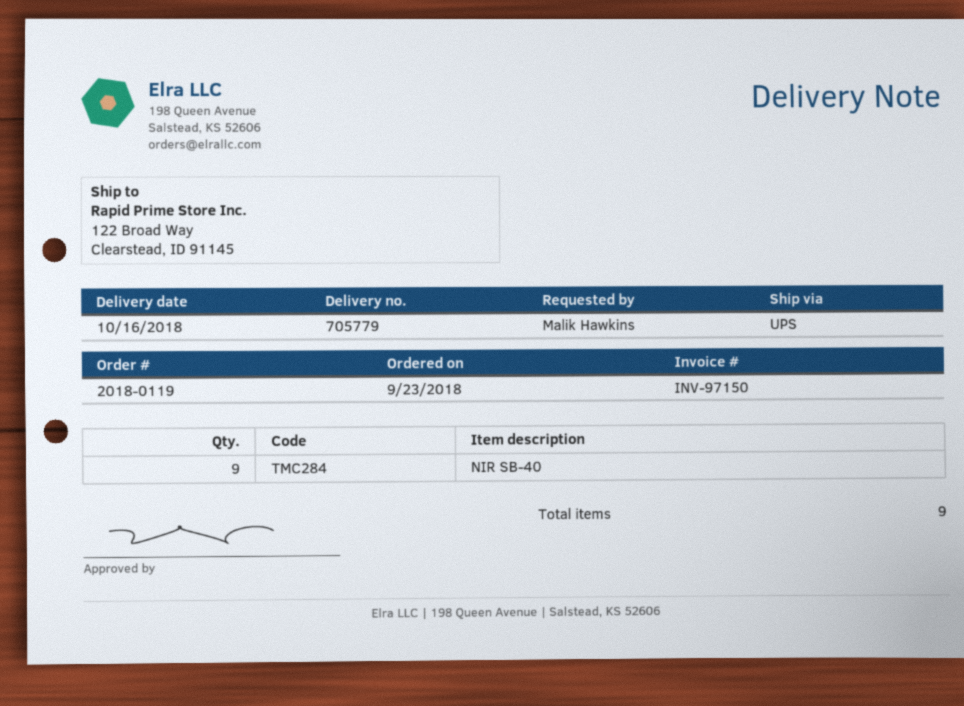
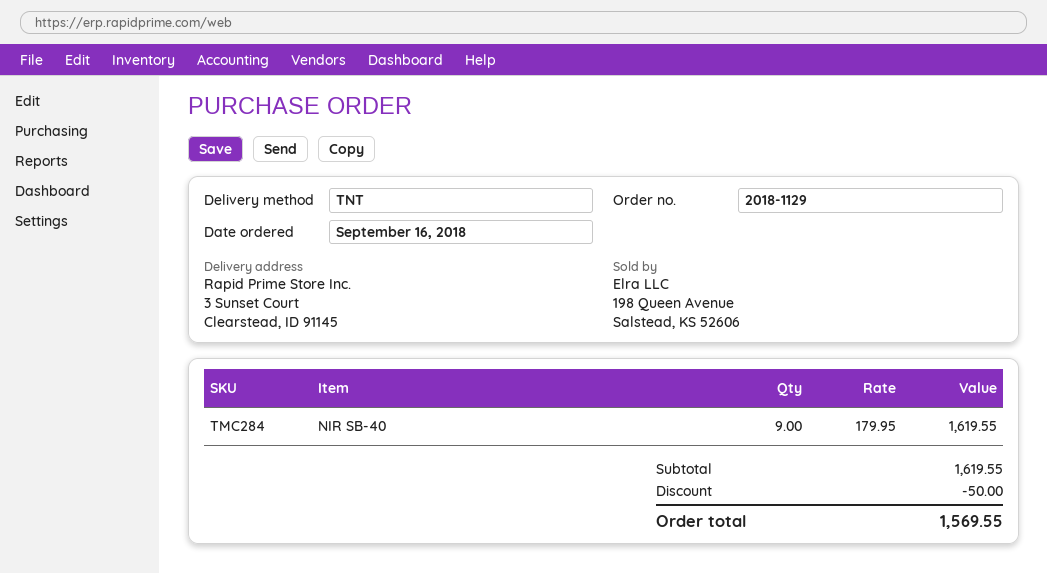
order number: 2018-0119 -> 2018-1129
order date: 2018-09-23 -> 2018-09-16
shipping method: UPS -> TNT
ship to: 122 Broad Way, Clearstead, ID 91145 -> 3 Sunset Court, Clearstead, ID 91145

